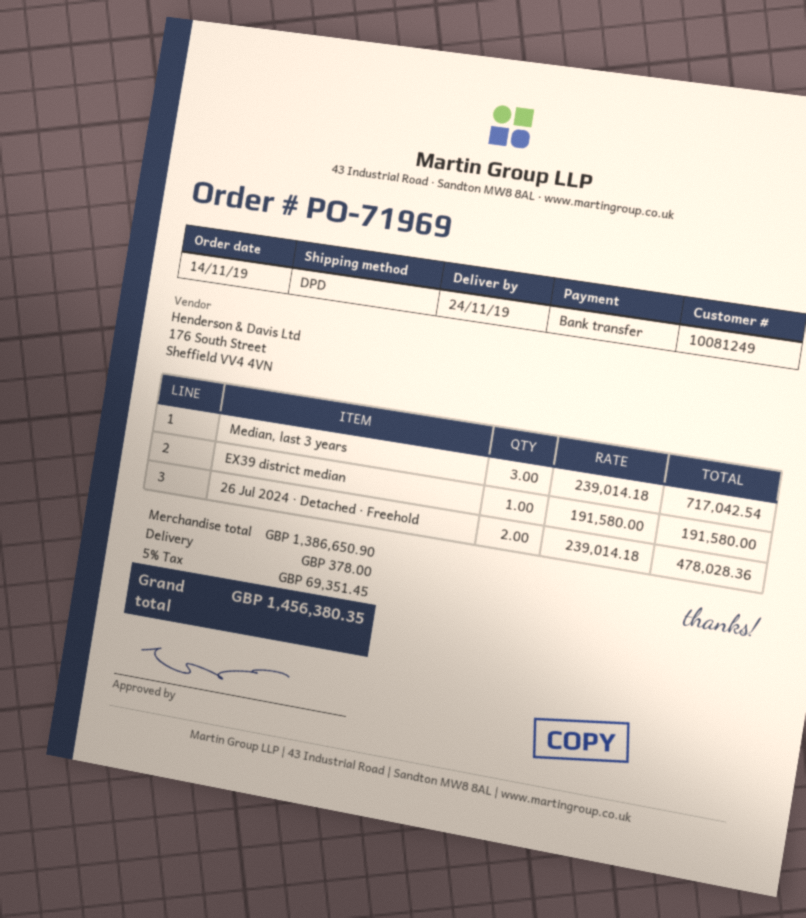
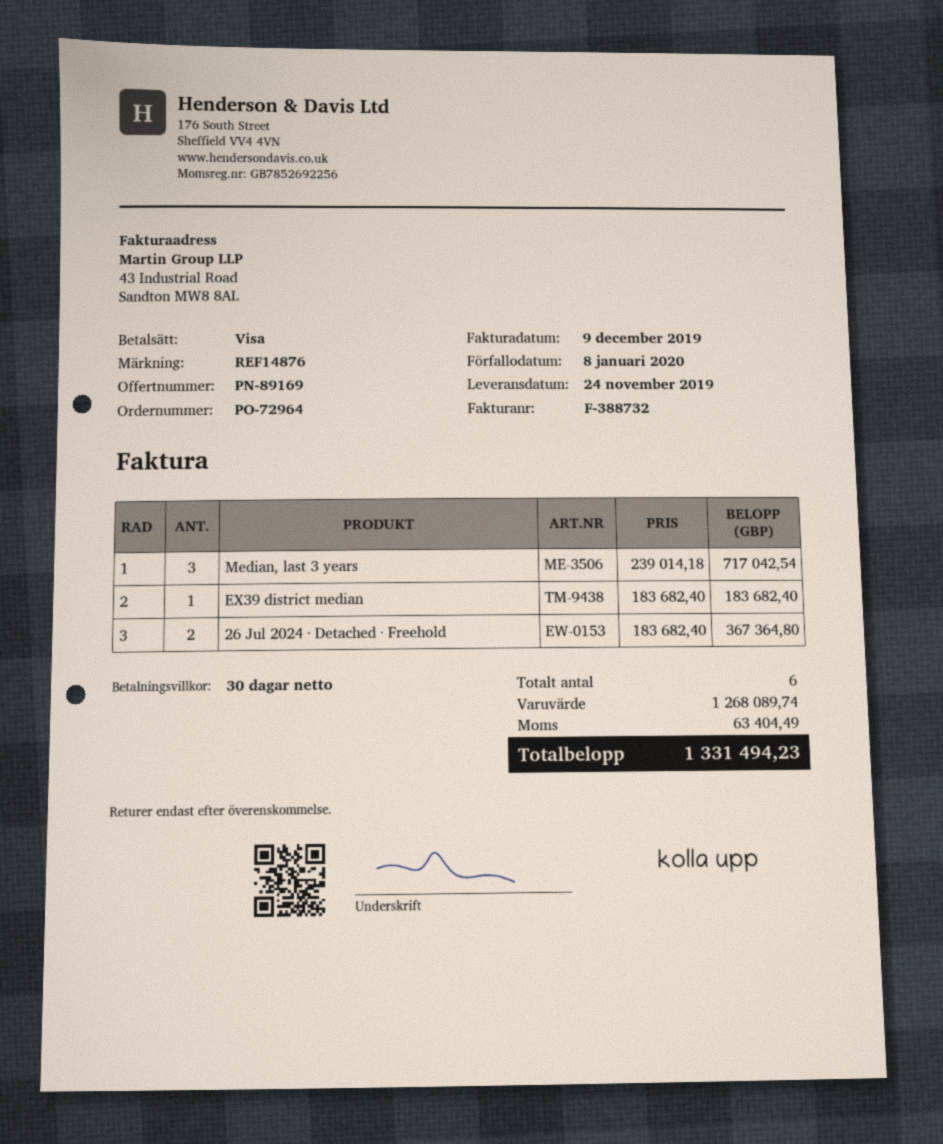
order number: PO-71969 -> PO-72964
payment method: bank transfer -> Visa
EX39 district median: 1 x 191580.00 = 191580.00 -> 1 x 183682.40 = 183682.40
26 Jul 2024 · Detached · Freehold: 2 x 239014.18 = 478028.36 -> 2 x 183682.40 = 367364.80
subtotal: 1386650.90 -> 1268089.74
shipping: 378.00 -> none
tax: 69351.45 -> 63404.49
total: 1456380.35 -> 1331494.23

